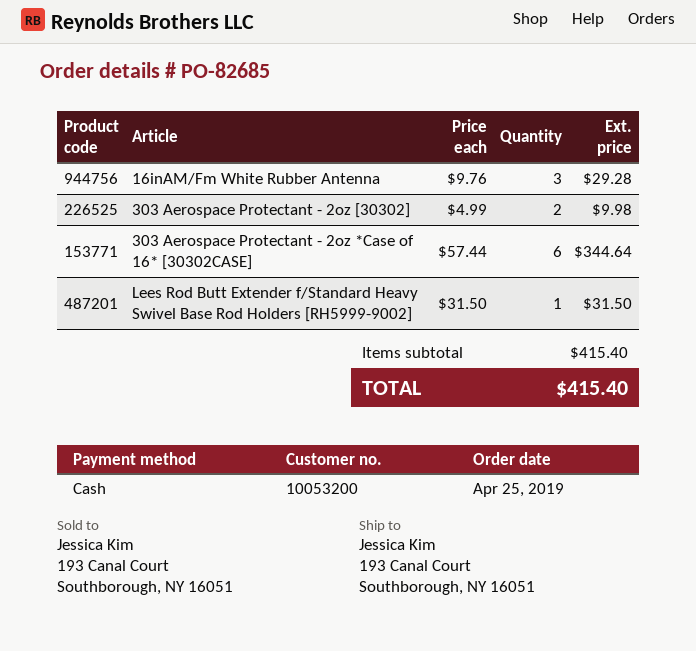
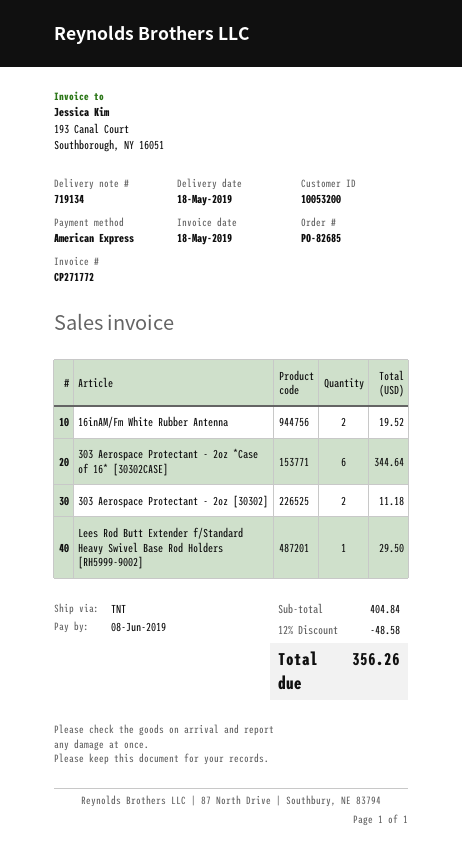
payment method: cash -> American Express
16inAM/Fm White Rubber Antenna: 3 for 29.28 -> 2 for 19.52
303 Aerospace Protectant - 2oz [30302]: 2 for 9.98 -> 2 for 11.18
Lees Rod Butt Extender f/Standard Heavy Swivel Base Rod Holders [RH5999-9002]: 1 for 31.50 -> 1 for 29.50
subtotal: 415.40 -> 404.84
discount: none -> 12% = 48.58
total: 415.40 -> 356.26

